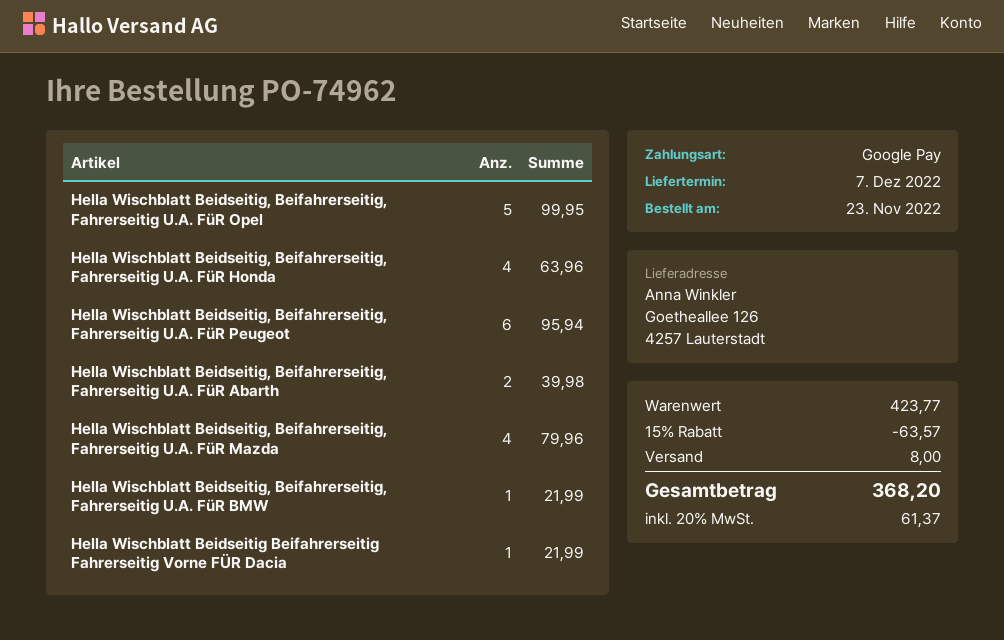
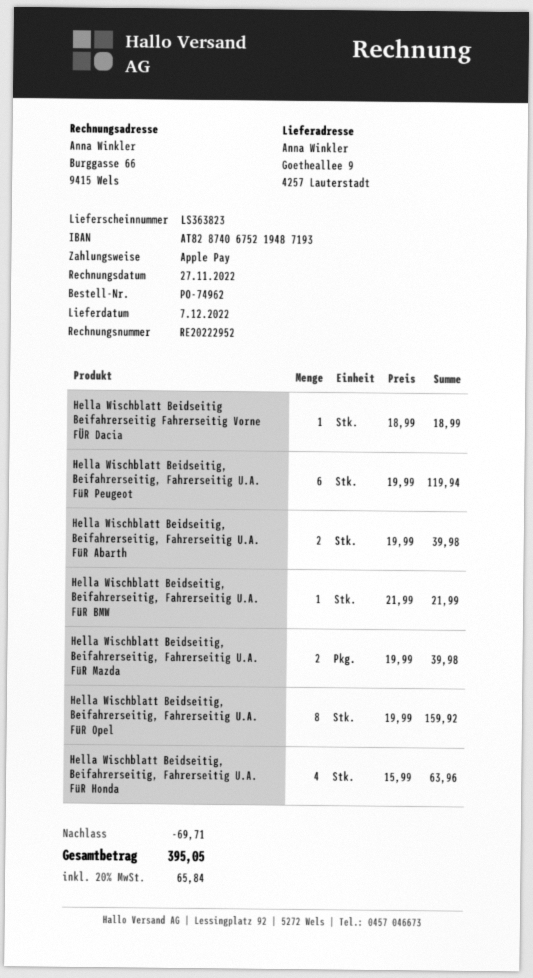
payment method: Google Pay -> Apple Pay
ship to: Goetheallee 126, 4257 Lauterstadt -> Goetheallee 9, 4257 Lauterstadt
Hella Wischblatt Beidseitig, Beifahrerseitig, Fahrerseitig U.A. FüR Opel: 5 for 99.95 -> 8 for 159.92
Hella Wischblatt Beidseitig, Beifahrerseitig, Fahrerseitig U.A. FüR Peugeot: 6 for 95.94 -> 6 for 119.94
Hella Wischblatt Beidseitig, Beifahrerseitig, Fahrerseitig U.A. FüR Mazda: 4 for 79.96 -> 2 for 39.98
Hella Wischblatt Beidseitig Beifahrerseitig Fahrerseitig Vorne FÜR Dacia: 1 for 21.99 -> 1 for 18.99
discount: 63.57 -> 69.71
shipping: 8.00 -> none
tax: 20% = 61.37 -> 20% = 65.84
total: 368.20 -> 395.05

